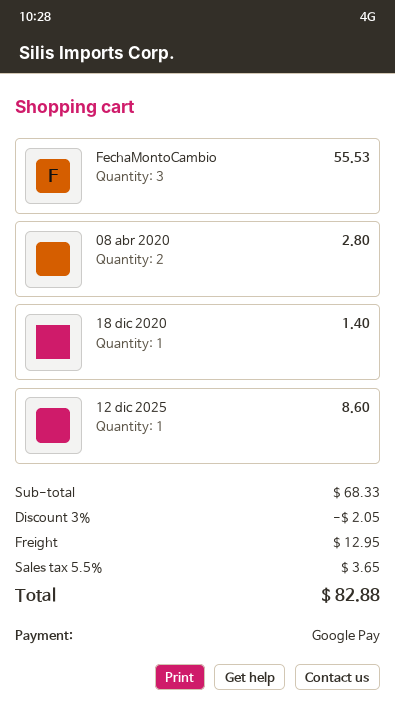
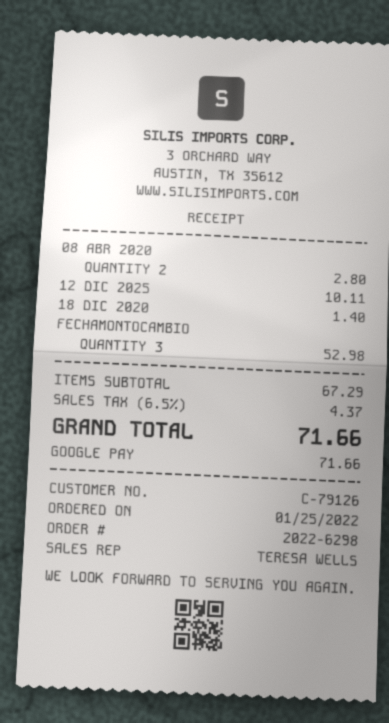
FechaMontoCambio: 3 for 55.53 -> 3 for 52.98
12 dic 2025: 1 for 8.60 -> 1 for 10.11
subtotal: 68.33 -> 67.29
discount: 3% = 2.05 -> none
shipping: 12.95 -> none
tax: 5.5% = 3.65 -> 6.5% = 4.37
total: 82.88 -> 71.66

